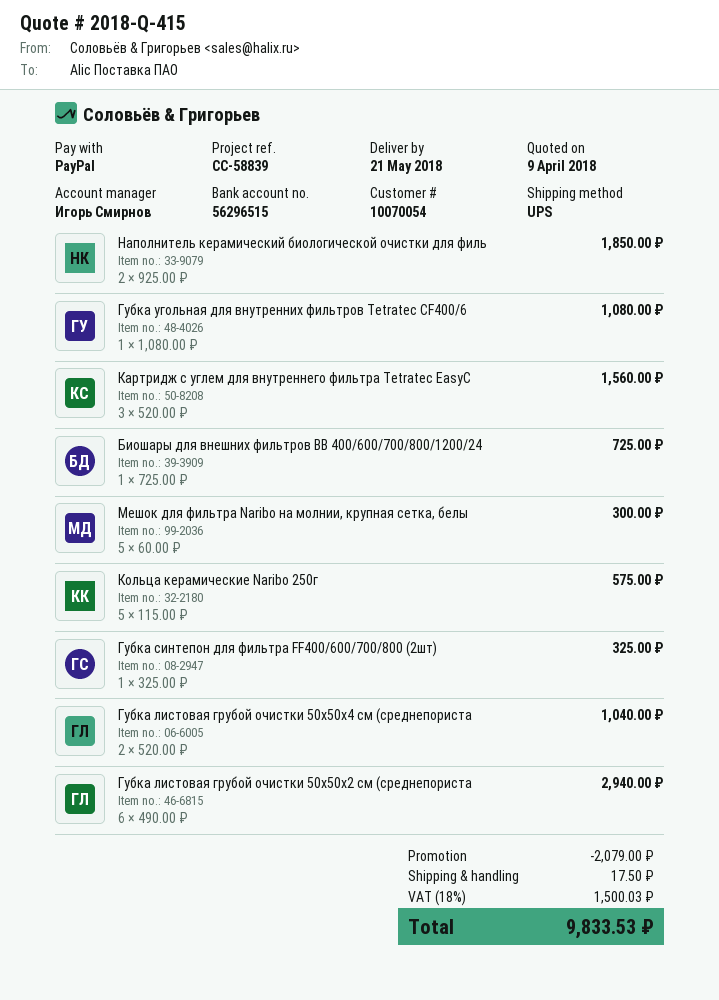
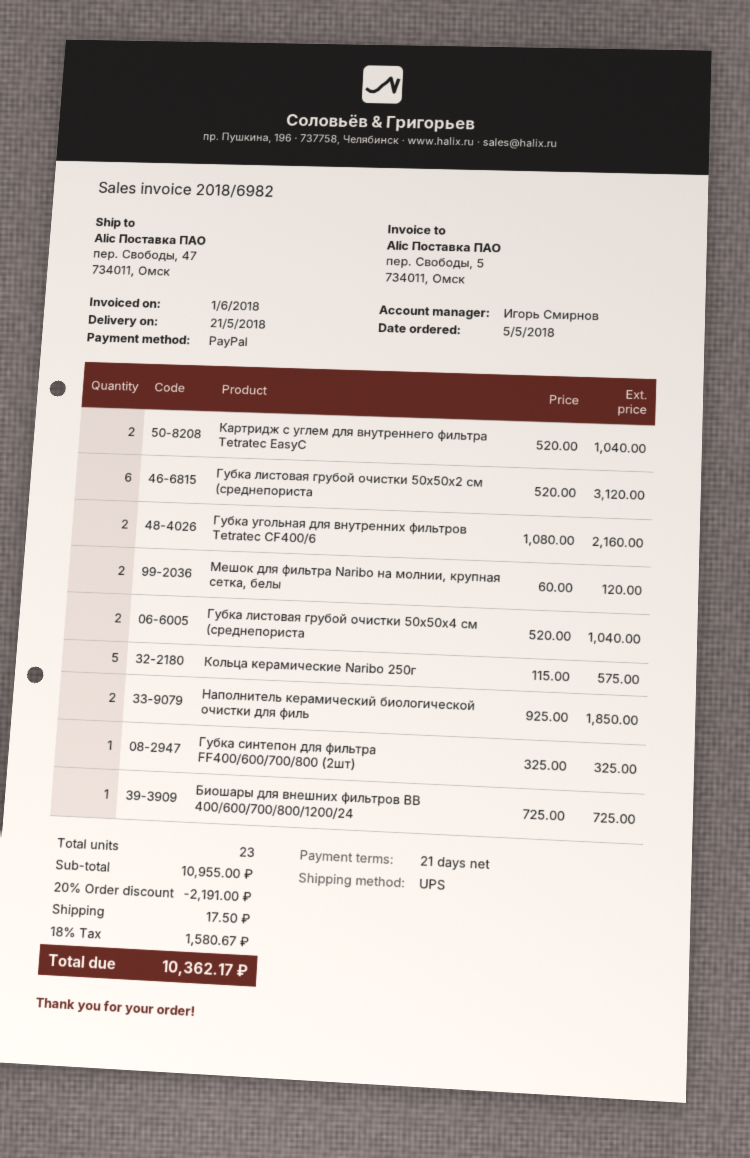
Губка угольная для внутренних фильтров Tetratec CF400/6: 1 x 1080.00 = 1080.00 -> 2 x 1080.00 = 2160.00
Картридж с углем для внутреннего фильтра Tetratec EasyC: 3 x 520.00 = 1560.00 -> 2 x 520.00 = 1040.00
Мешок для фильтра Naribo на молнии, крупная сетка, белы: 5 x 60.00 = 300.00 -> 2 x 60.00 = 120.00
Губка листовая грубой очистки 50x50x2 см (среднепориста: 6 x 490.00 = 2940.00 -> 6 x 520.00 = 3120.00
discount: 2079.00 -> 2191.00
tax: 18% = 1500.03 -> 18% = 1580.67
total: 9833.53 -> 10362.17

